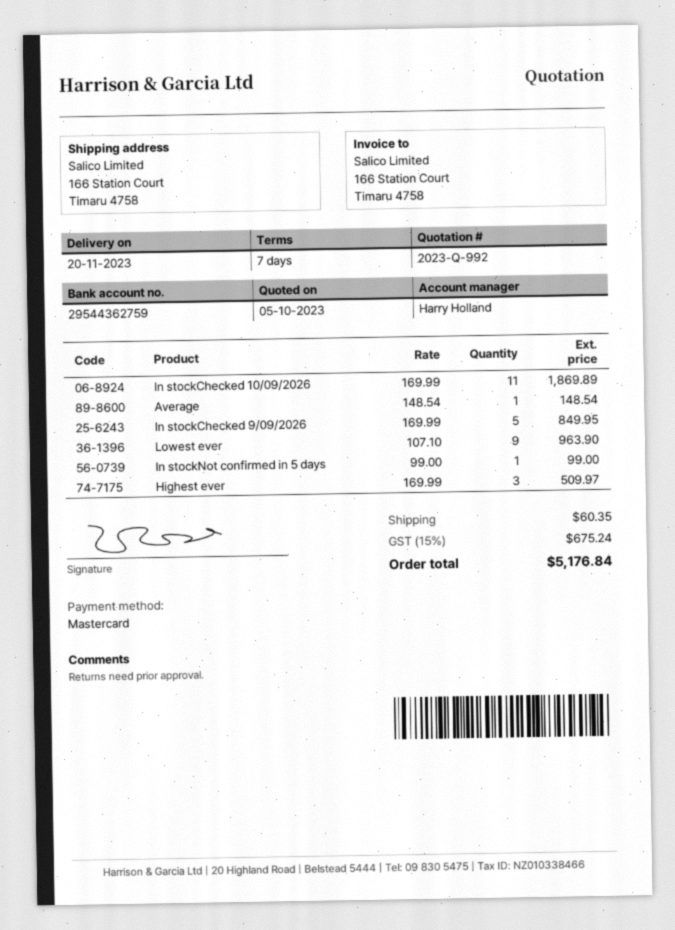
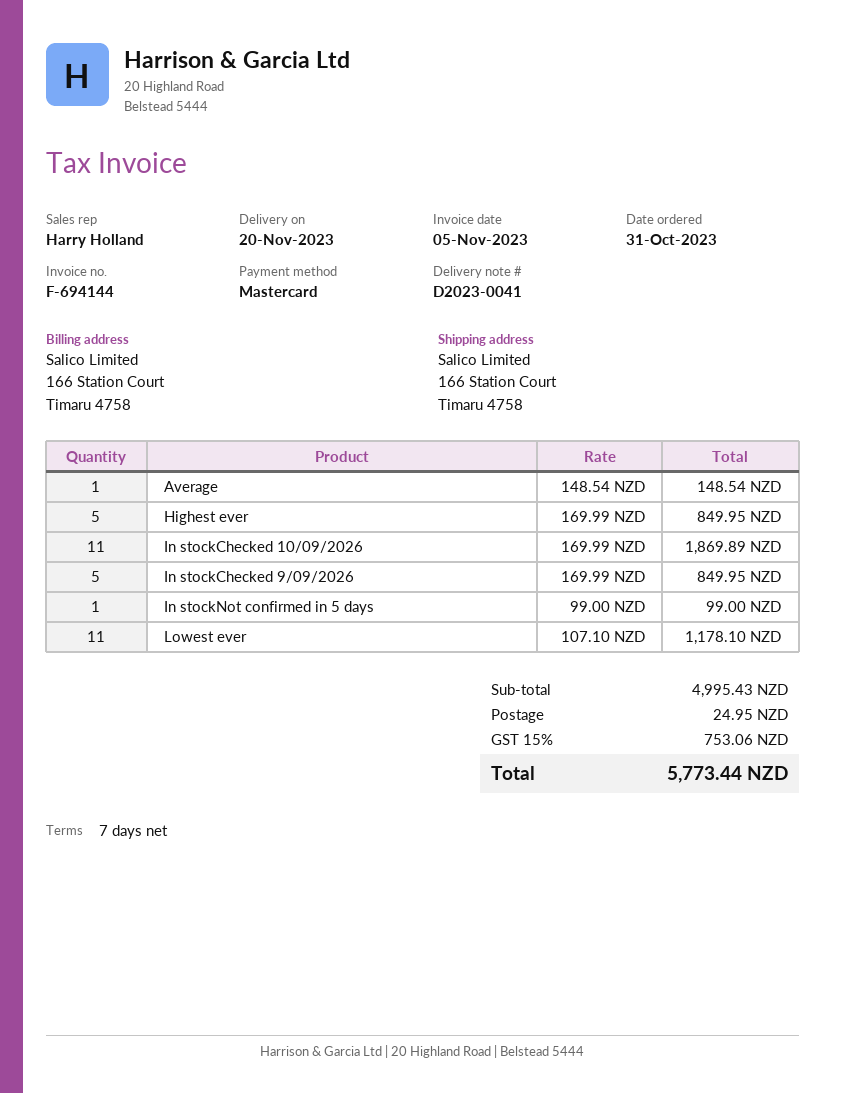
Lowest ever: 9 x 107.10 = 963.90 -> 11 x 107.10 = 1178.10
Highest ever: 3 x 169.99 = 509.97 -> 5 x 169.99 = 849.95
shipping: 60.35 -> 24.95
tax: 15% = 675.24 -> 15% = 753.06
total: 5176.84 -> 5773.44

